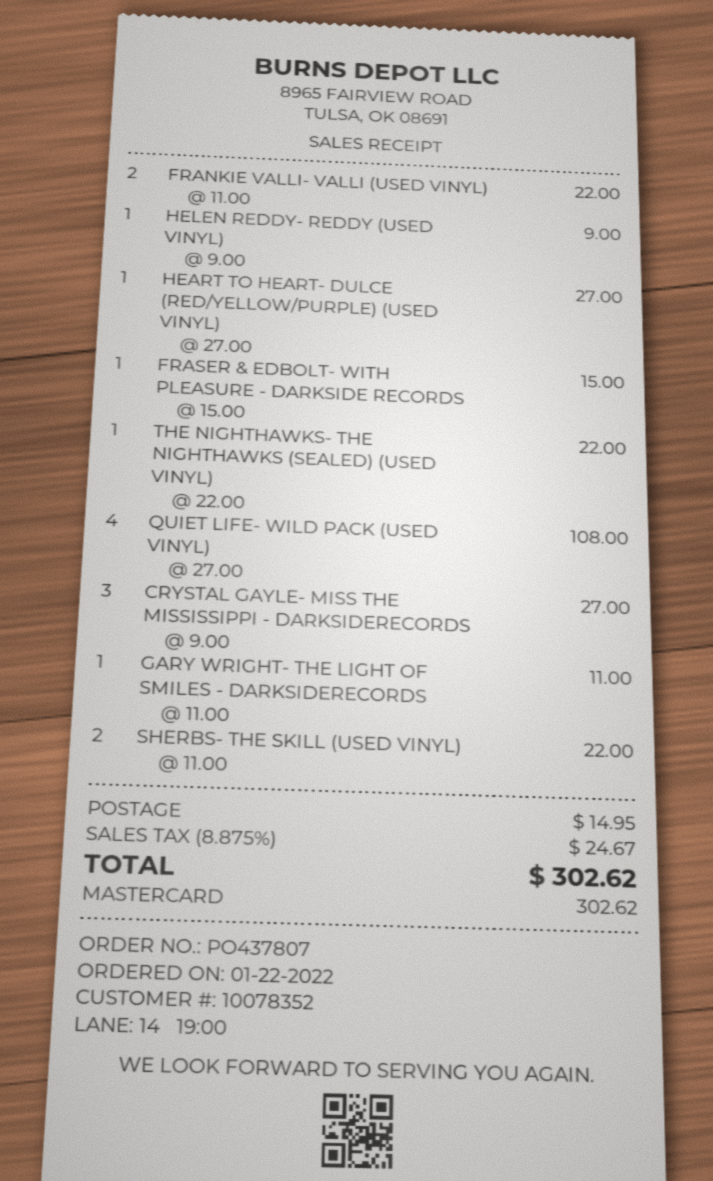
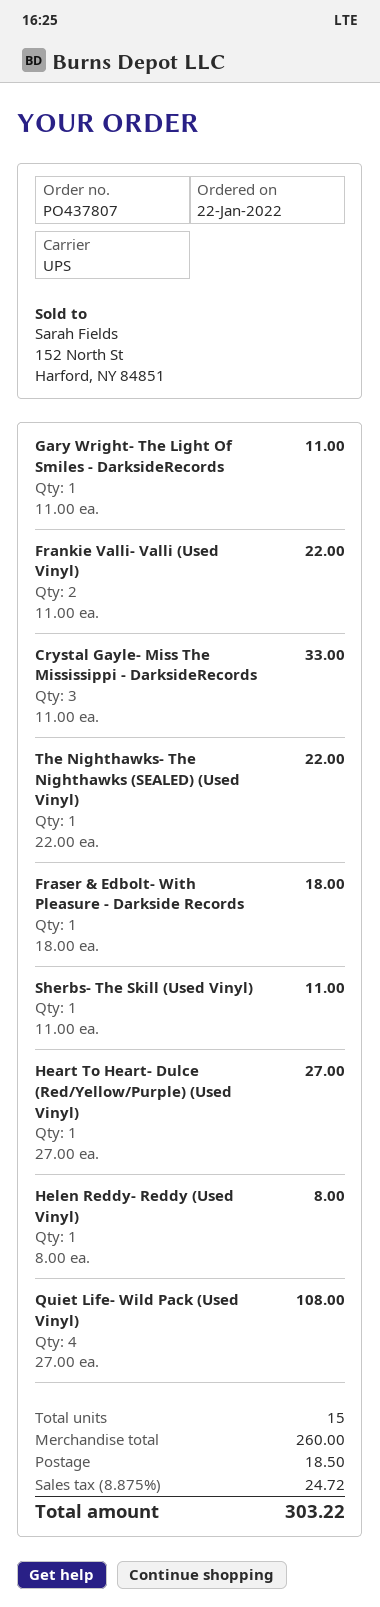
HELEN REDDY- REDDY (USED VINYL): 1 x 9.00 = 9.00 -> 1 x 8.00 = 8.00
FRASER & EDBOLT- WITH PLEASURE - DARKSIDE RECORDS: 1 x 15.00 = 15.00 -> 1 x 18.00 = 18.00
CRYSTAL GAYLE- MISS THE MISSISSIPPI - DARKSIDERECORDS: 3 x 9.00 = 27.00 -> 3 x 11.00 = 33.00
SHERBS- THE SKILL (USED VINYL): 2 x 11.00 = 22.00 -> 1 x 11.00 = 11.00
shipping: 14.95 -> 18.50
tax: 8.875% = 24.67 -> 8.875% = 24.72
total: 302.62 -> 303.22

